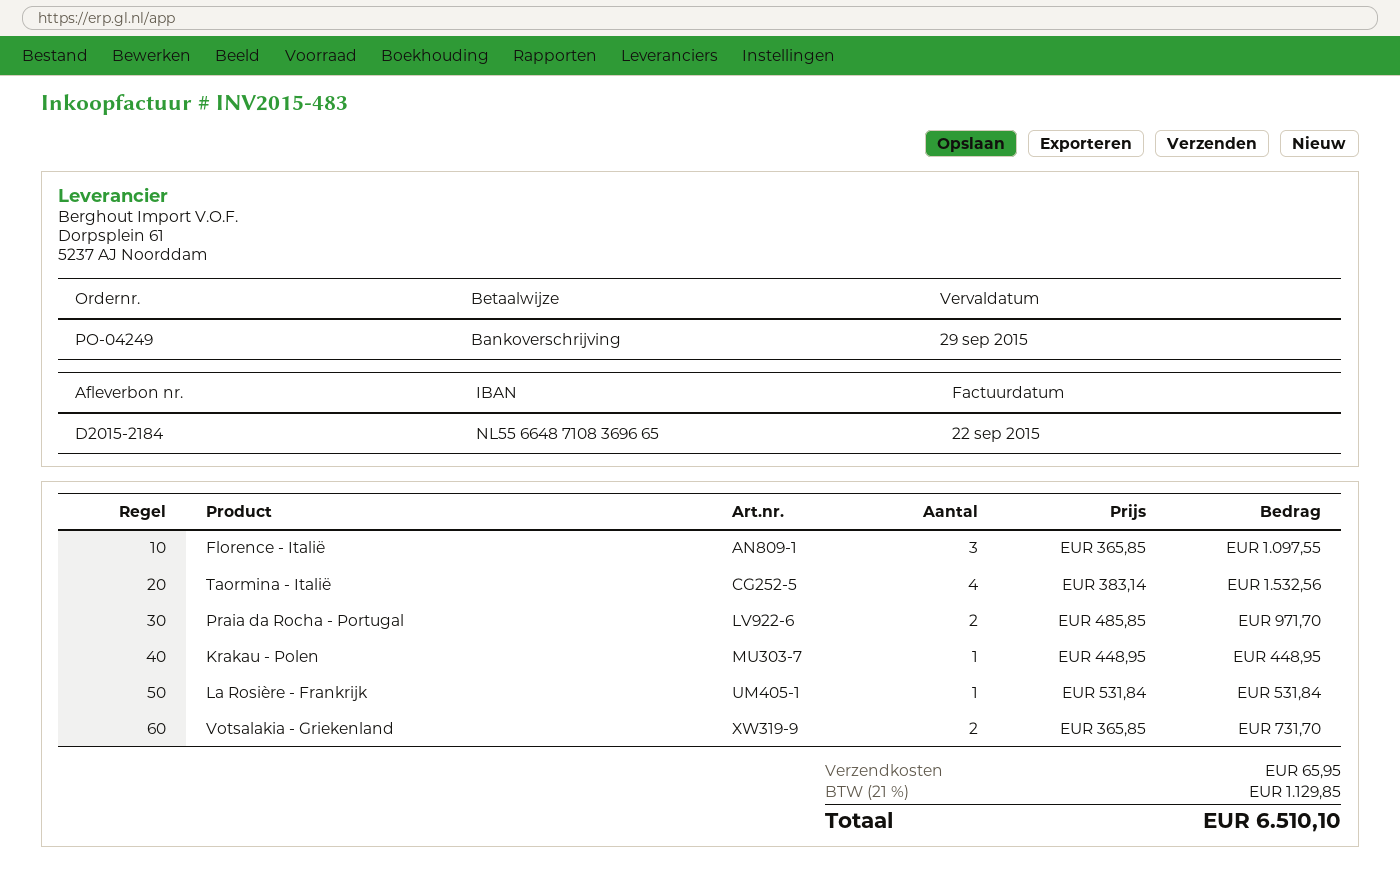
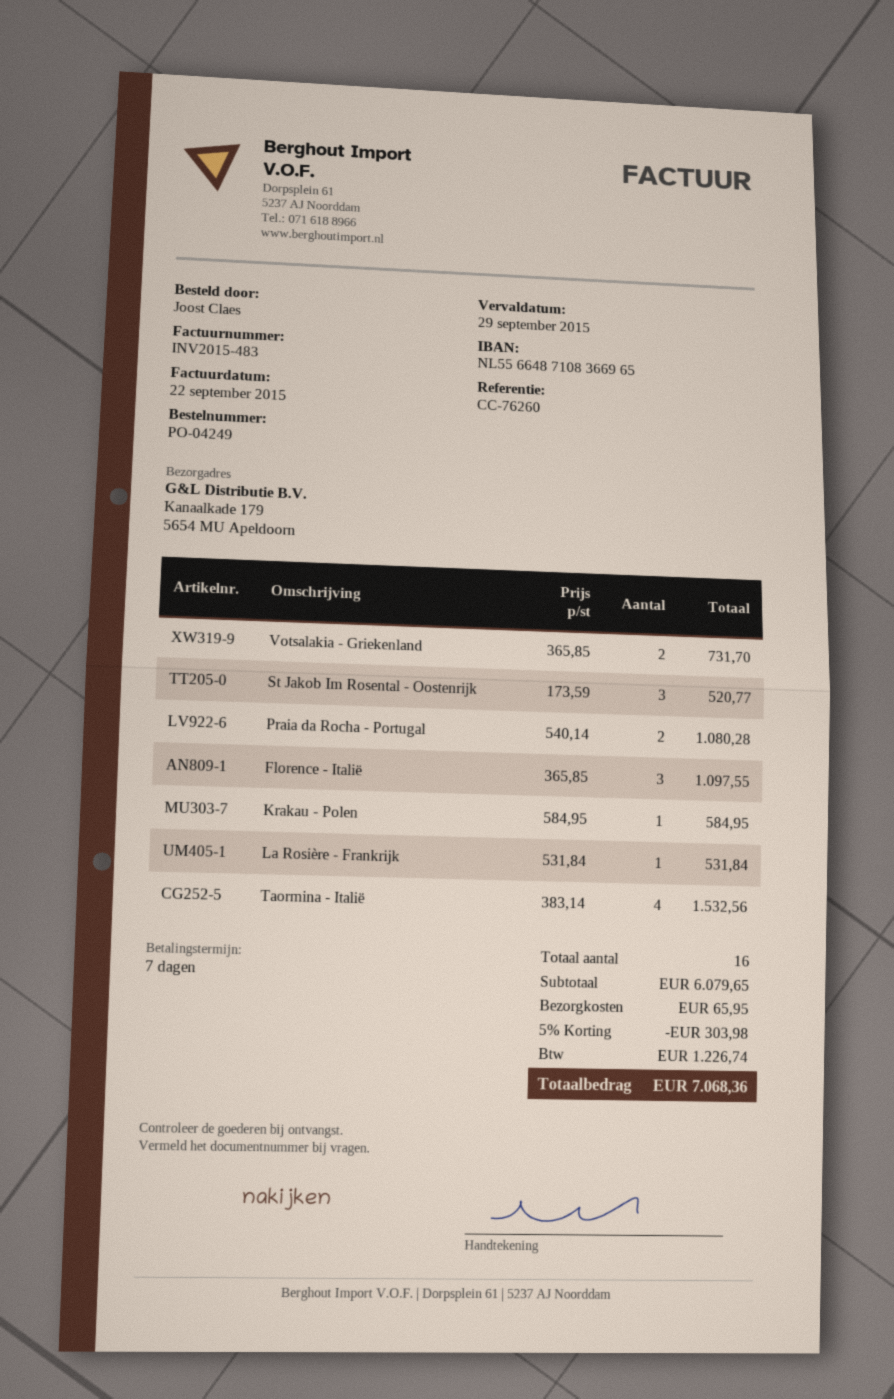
bank account: NL5566487108369665 -> NL5566487108366965
Praia da Rocha - Portugal: 2 x 485.85 = 971.70 -> 2 x 540.14 = 1080.28
Krakau - Polen: 1 x 448.95 = 448.95 -> 1 x 584.95 = 584.95
St Jakob Im Rosental - Oostenrijk: none -> 3 x 173.59 = 520.77
discount: none -> 5% = 303.98
tax: 1129.85 -> 1226.74
total: 6510.10 -> 7068.36

